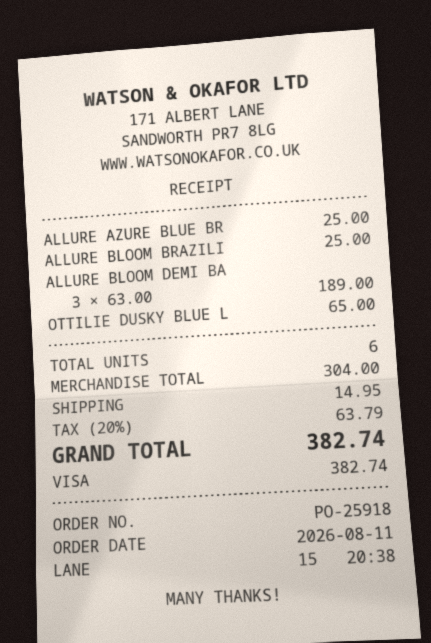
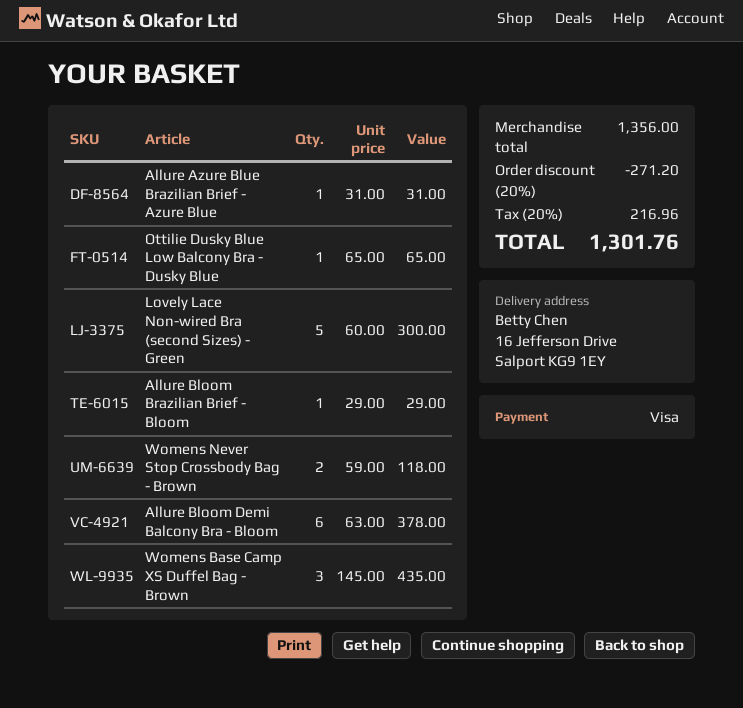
ALLURE AZURE BLUE BR: 1 x 25.00 = 25.00 -> 1 x 31.00 = 31.00
ALLURE BLOOM BRAZILI: 1 x 25.00 = 25.00 -> 1 x 29.00 = 29.00
ALLURE BLOOM DEMI BA: 3 x 63.00 = 189.00 -> 6 x 63.00 = 378.00
Lovely Lace Non-wired Bra (second Sizes) - Green: none -> 5 x 60.00 = 300.00
Womens Never Stop Crossbody Bag - Brown: none -> 2 x 59.00 = 118.00
Womens Base Camp XS Duffel Bag - Brown: none -> 3 x 145.00 = 435.00
subtotal: 304.00 -> 1356.00
discount: none -> 20% = 271.20
shipping: 14.95 -> none
tax: 20% = 63.79 -> 20% = 216.96
total: 382.74 -> 1301.76

